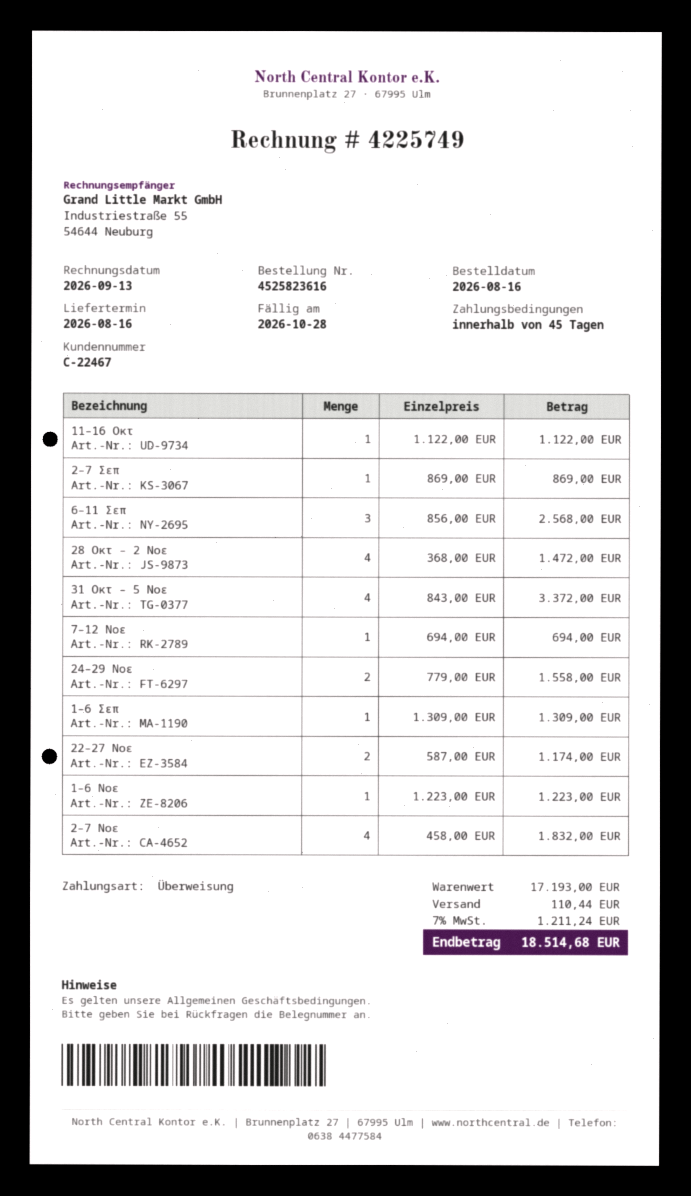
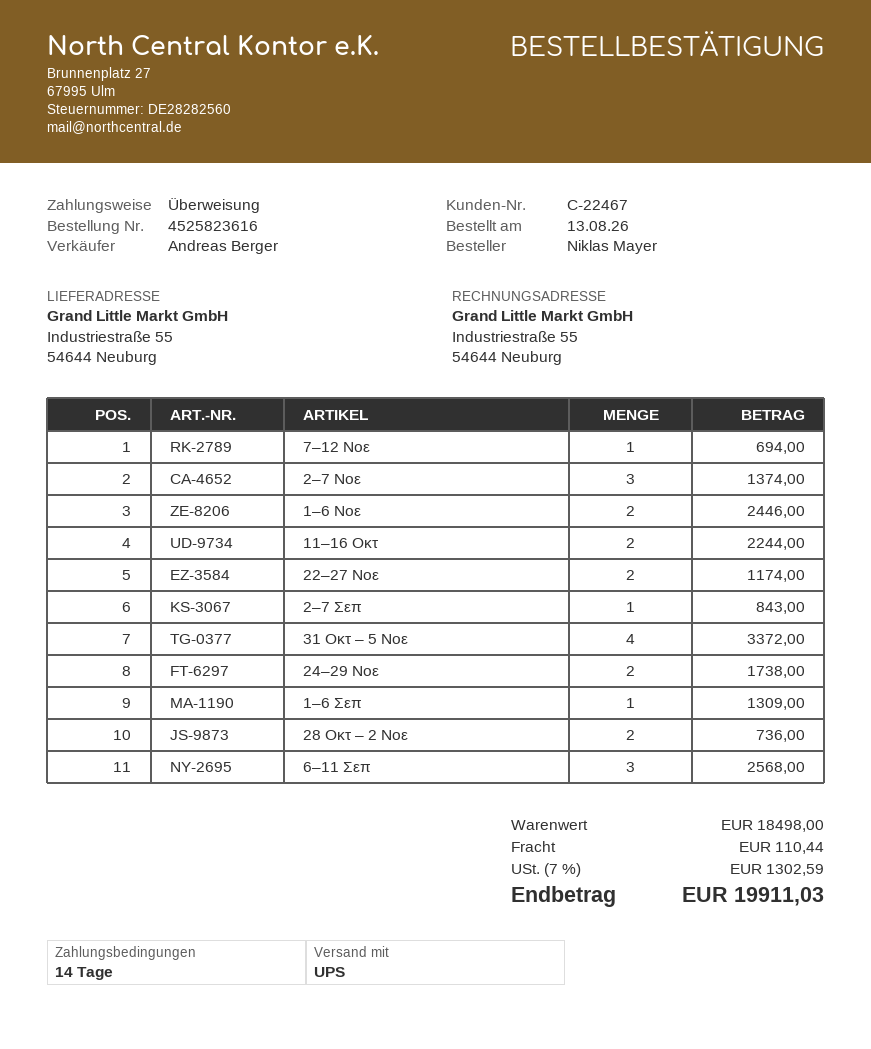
order date: 2026-08-16 -> 2026-08-13
payment terms: 45 days -> 14 days
11–16 Οκτ: 1 for 1122.00 -> 2 for 2244.00
2–7 Σεπ: 1 for 869.00 -> 1 for 843.00
28 Οκτ – 2 Νοε: 4 for 1472.00 -> 2 for 736.00
24–29 Νοε: 2 for 1558.00 -> 2 for 1738.00
1–6 Νοε: 1 for 1223.00 -> 2 for 2446.00
2–7 Νοε: 4 for 1832.00 -> 3 for 1374.00
subtotal: 17193.00 -> 18498.00
tax: 7% = 1211.24 -> 7% = 1302.59
total: 18514.68 -> 19911.03

